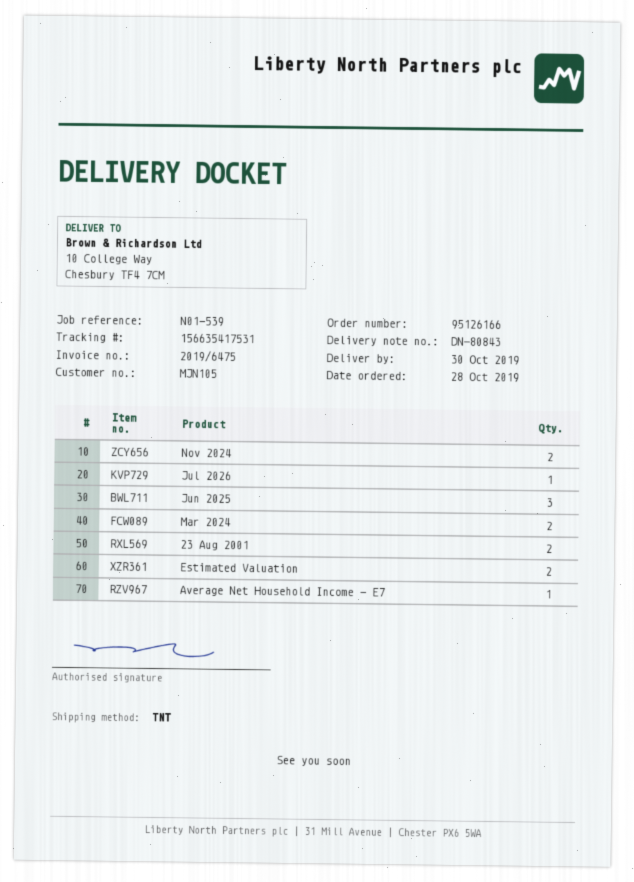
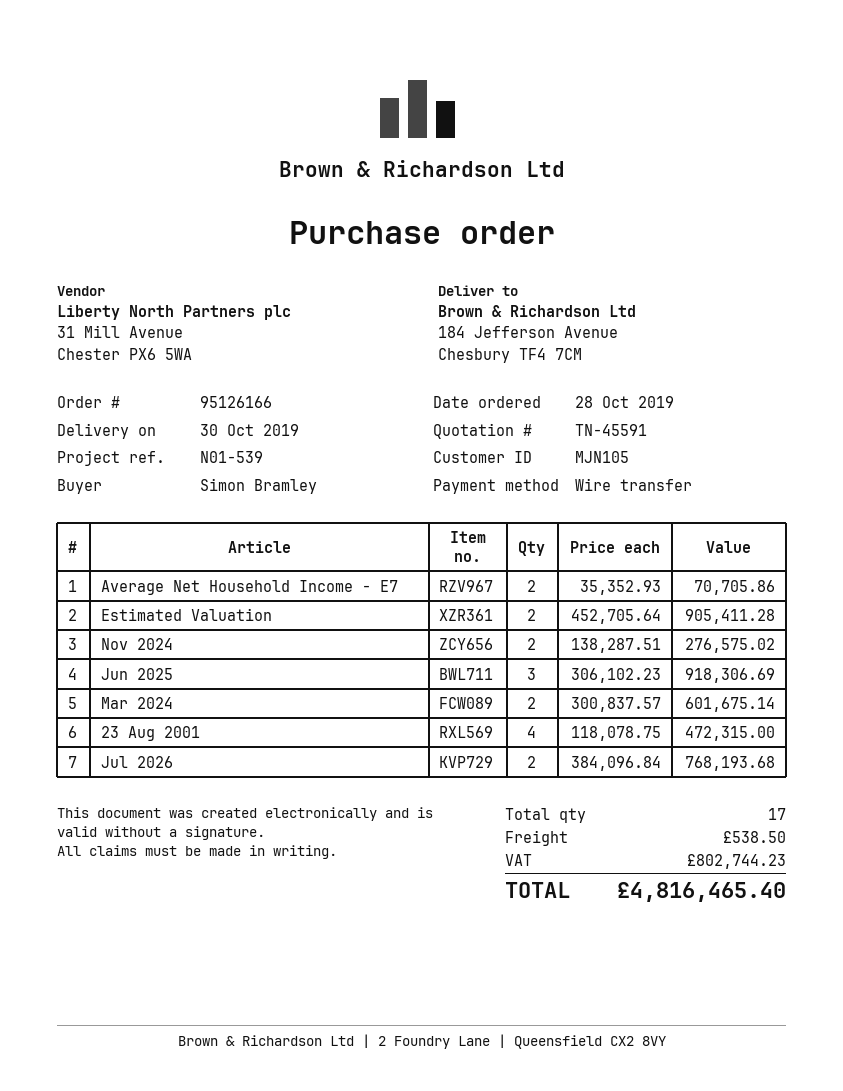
ship to: 10 College Way, Chesbury TF4 7CM -> 184 Jefferson Avenue, Chesbury TF4 7CM
Jul 2026: 1 -> 2
23 Aug 2001: 2 -> 4
Average Net Household Income - E7: 1 -> 2

